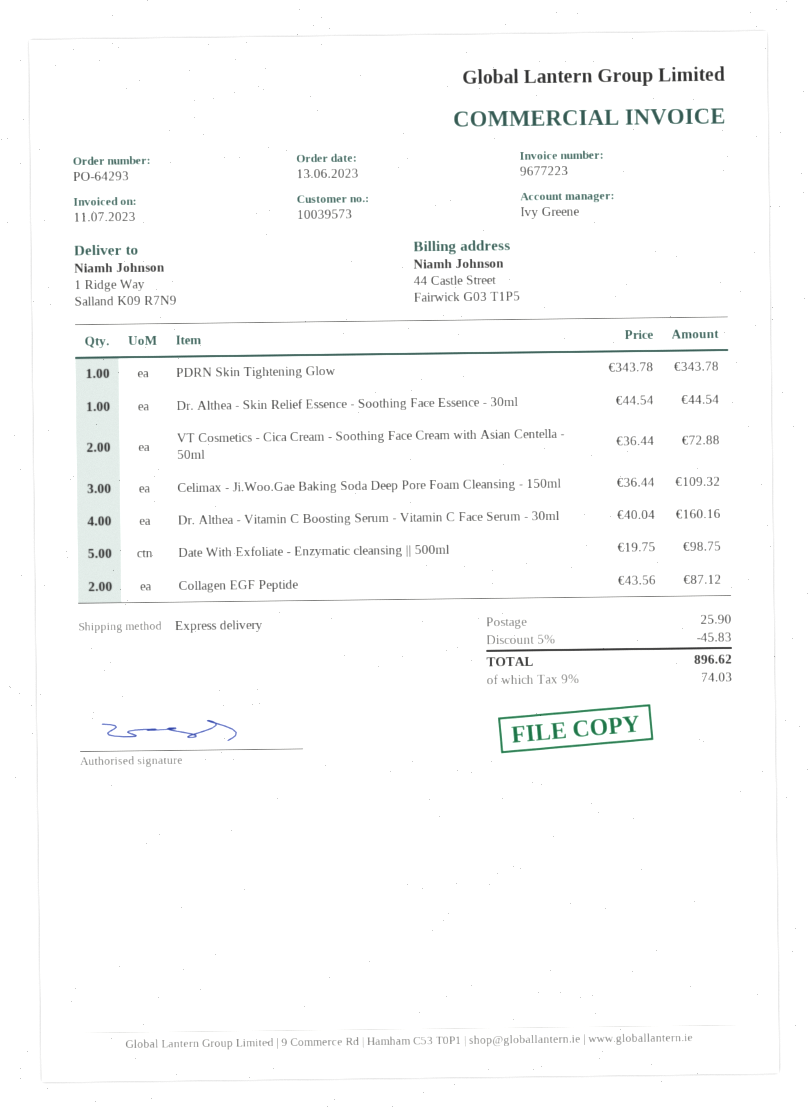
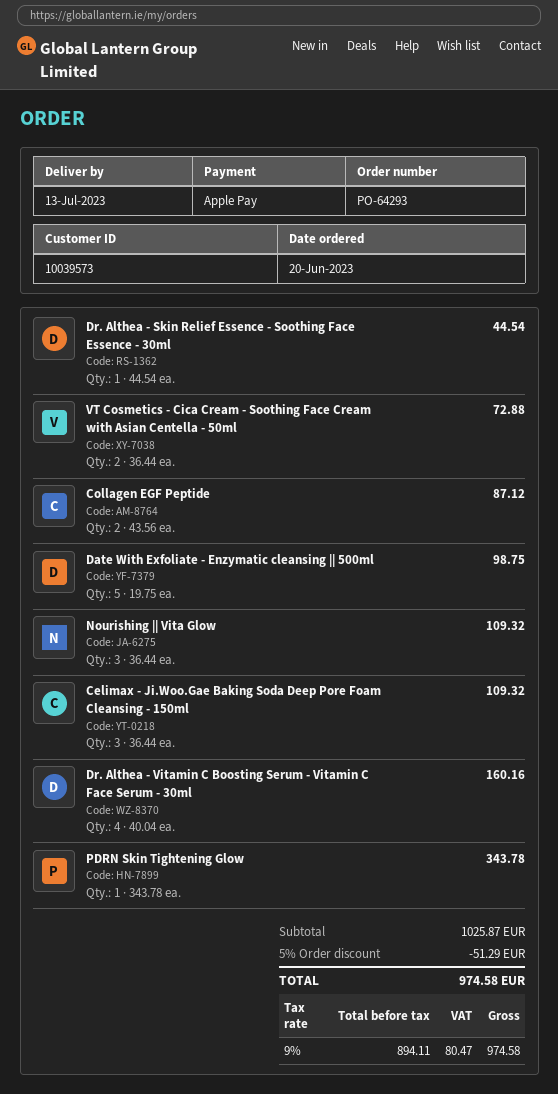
order date: 2023-06-13 -> 2023-06-20
Nourishing || Vita Glow: none -> 3 x 36.44 = 109.32
discount: 5% = 45.83 -> 5% = 51.29
shipping: 25.90 -> none
tax: 9% = 74.03 -> 9% = 80.47
total: 896.62 -> 974.58

